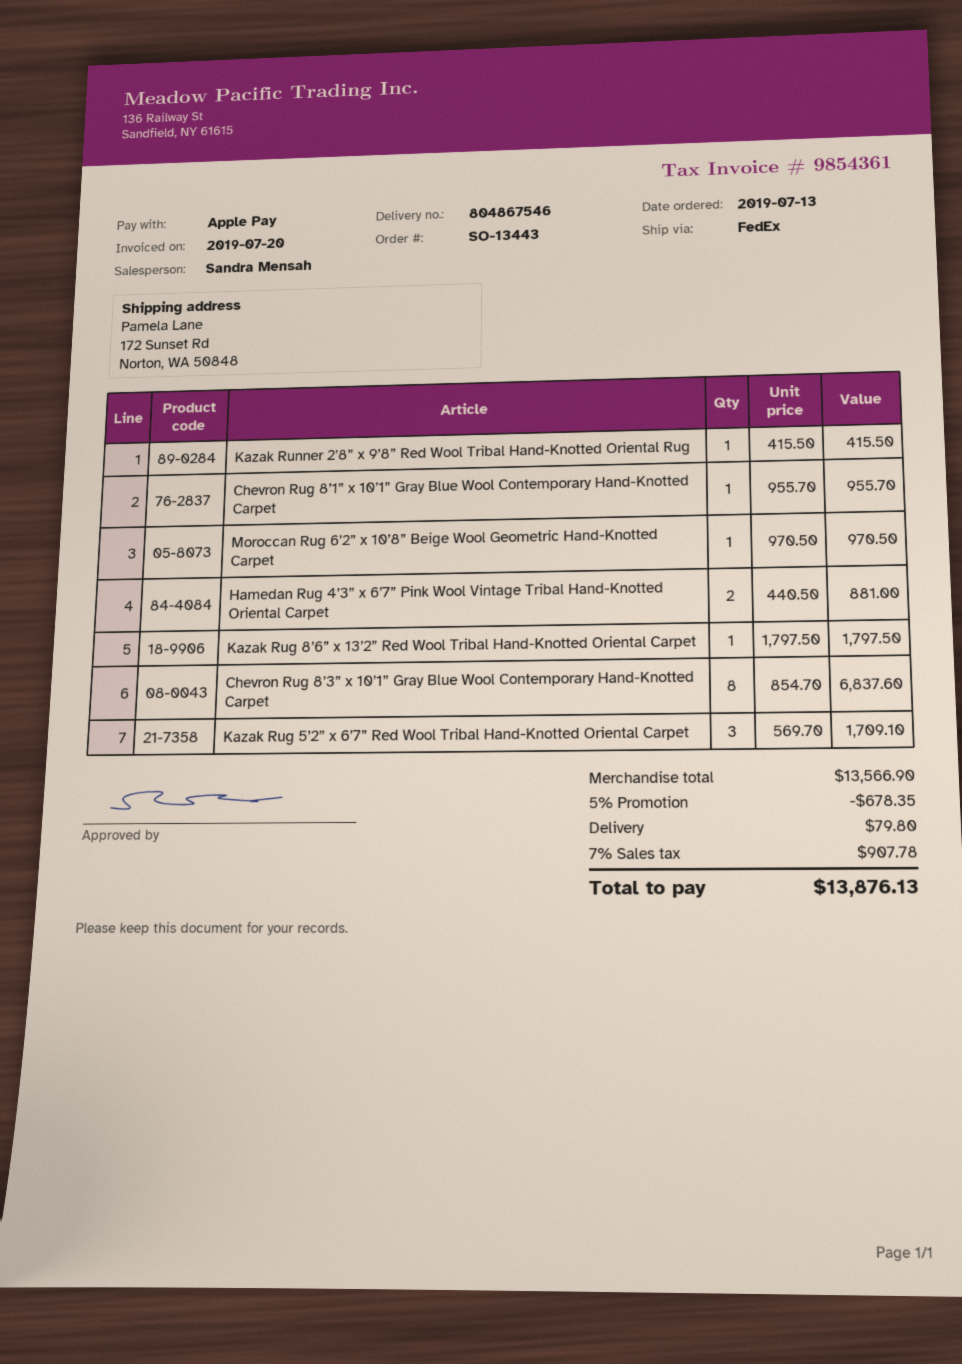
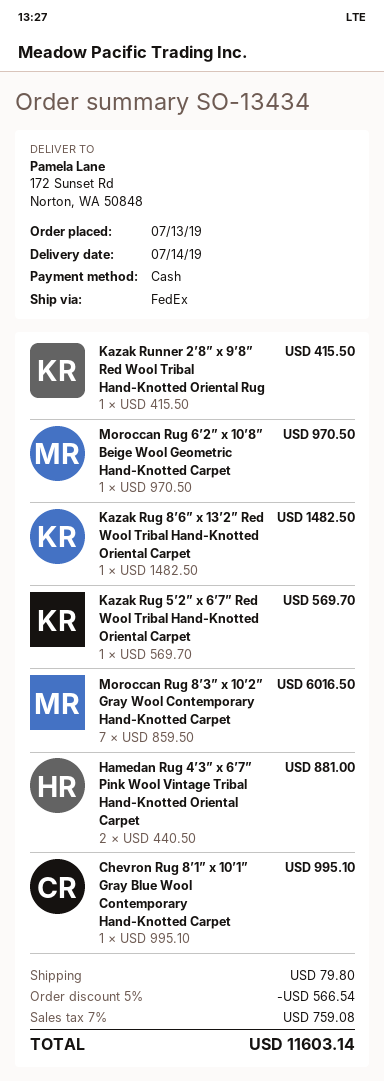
order number: SO-13443 -> SO-13434
payment method: Apple Pay -> cash
Chevron Rug 8’1” x 10’1” Gray Blue Wool Contemporary Hand-Knotted Carpet: 1 x 955.70 = 955.70 -> 1 x 995.10 = 995.10
Kazak Rug 8’6” x 13’2” Red Wool Tribal Hand-Knotted Oriental Carpet: 1 x 1797.50 = 1797.50 -> 1 x 1482.50 = 1482.50
Chevron Rug 8’3” x 10’1” Gray Blue Wool Contemporary Hand-Knotted Carpet: 8 x 854.70 = 6837.60 -> none
Kazak Rug 5’2” x 6’7” Red Wool Tribal Hand-Knotted Oriental Carpet: 3 x 569.70 = 1709.10 -> 1 x 569.70 = 569.70
Moroccan Rug 8’3” x 10’2” Gray Wool Contemporary Hand-Knotted Carpet: none -> 7 x 859.50 = 6016.50
discount: 5% = 678.35 -> 5% = 566.54
tax: 7% = 907.78 -> 7% = 759.08
total: 13876.13 -> 11603.14

